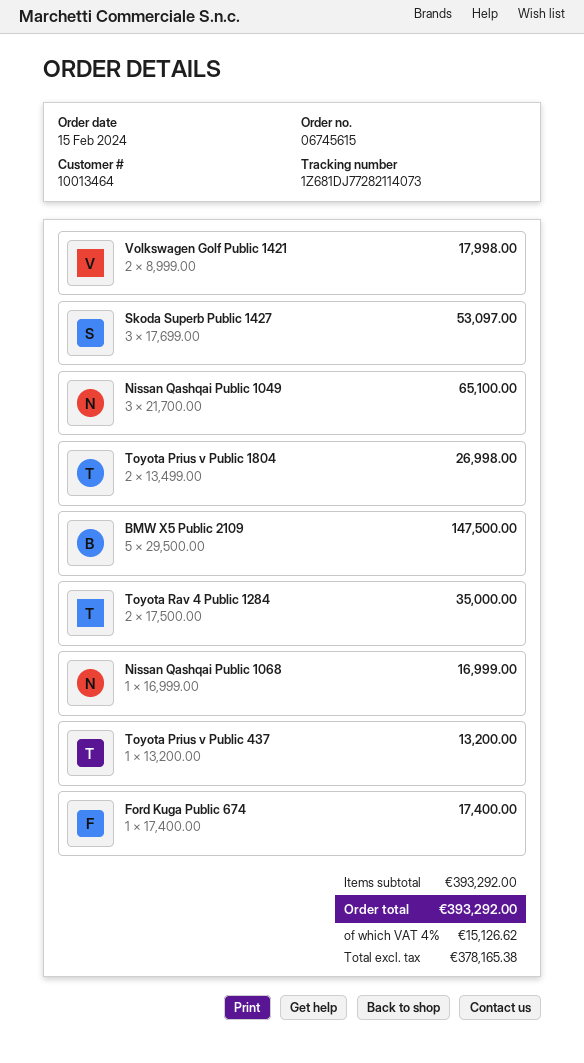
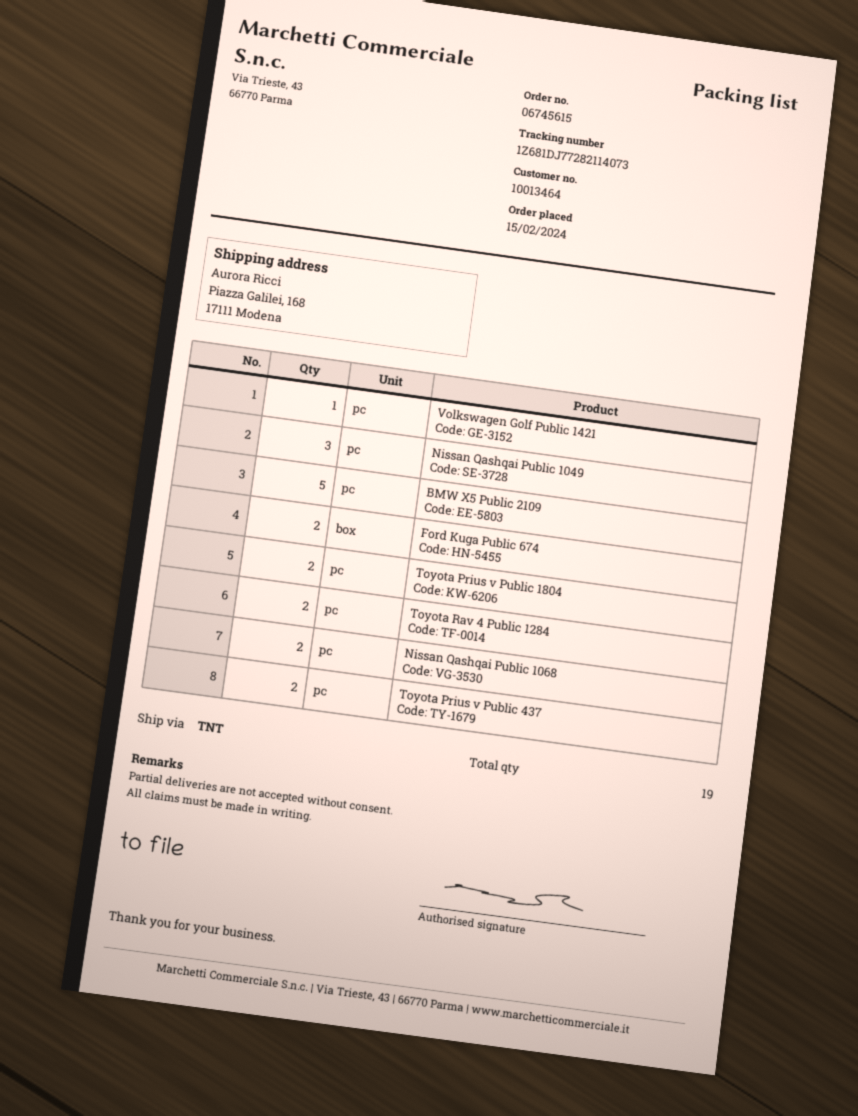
Volkswagen Golf Public 1421: 2 -> 1
Skoda Superb Public 1427: 3 -> none
Nissan Qashqai Public 1068: 1 -> 2
Toyota Prius v Public 437: 1 -> 2
Ford Kuga Public 674: 1 -> 2

